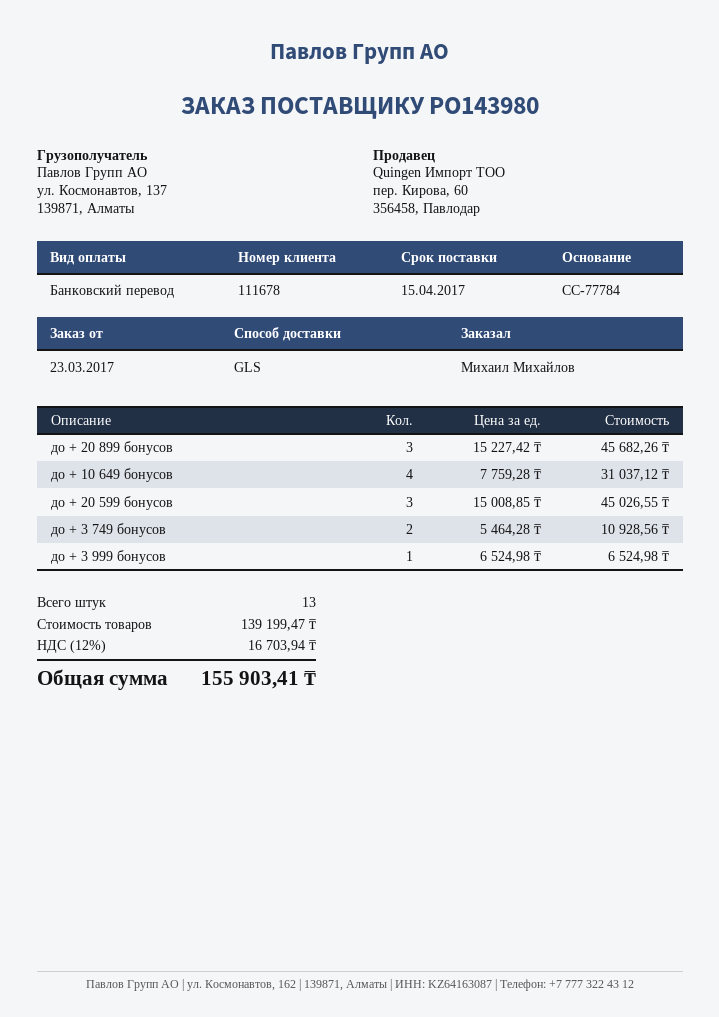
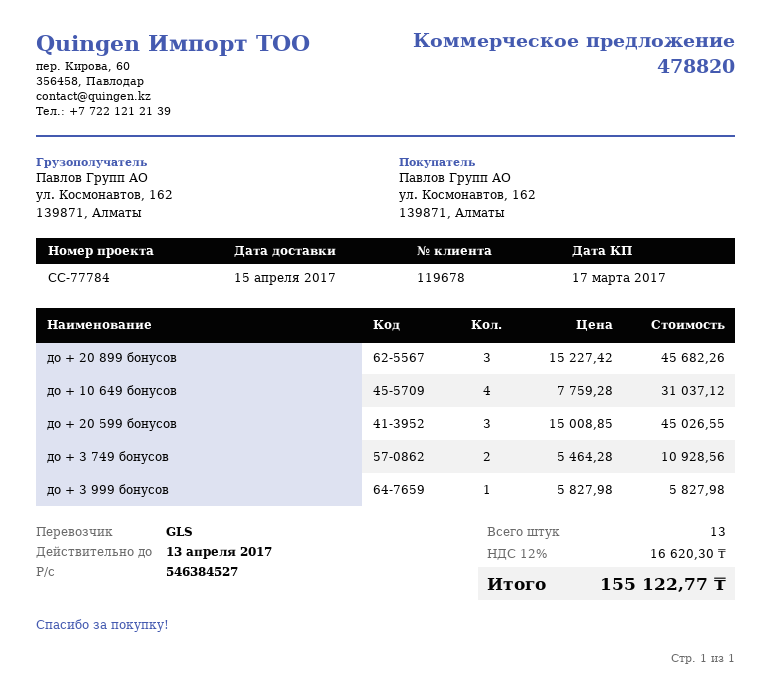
customer number: 111678 -> 119678
ship to: ул. Космонавтов, 137, 139871, Алматы -> ул. Космонавтов, 162, 139871, Алматы
до + 3 999 бонусов: 1 x 6524.98 = 6524.98 -> 1 x 5827.98 = 5827.98
tax: 12% = 16703.94 -> 12% = 16620.30
total: 155903.41 -> 155122.77

